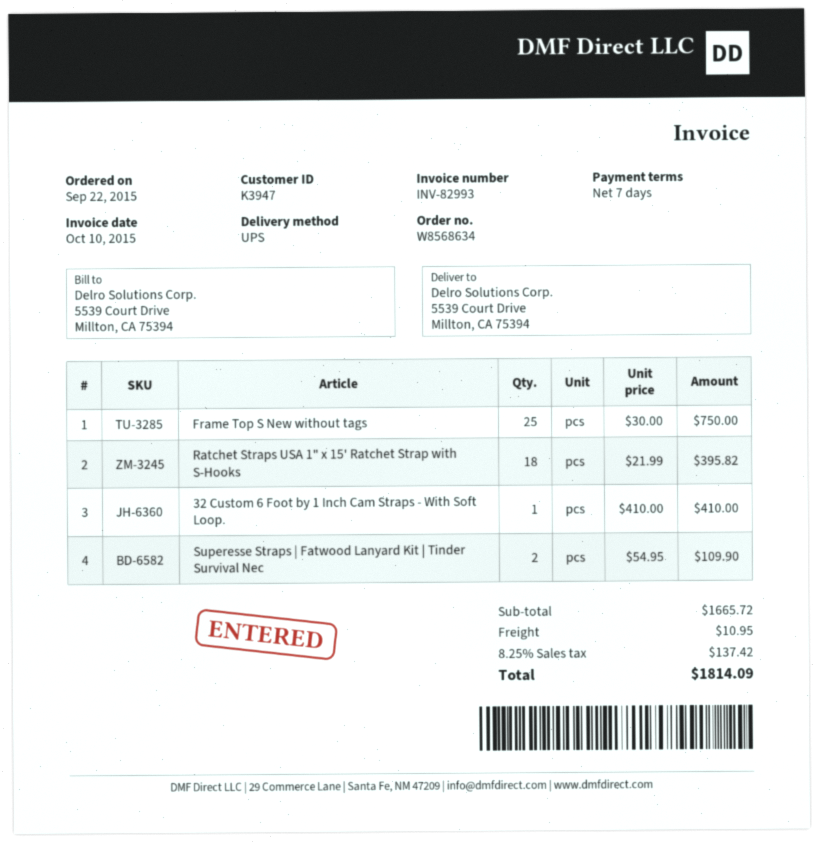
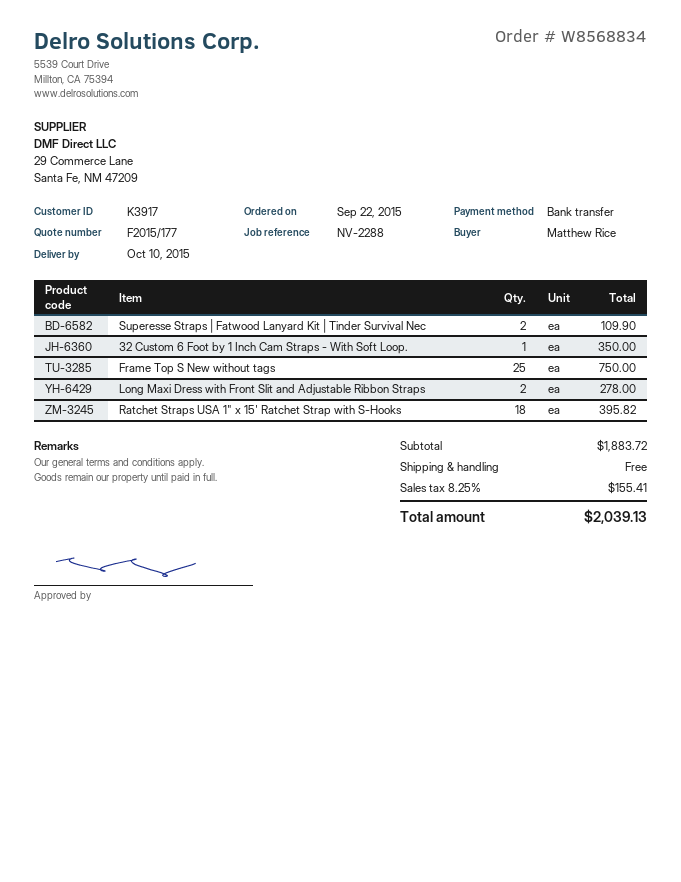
order number: W8568634 -> W8568834
customer number: K3947 -> K3917
32 Custom 6 Foot by 1 Inch Cam Straps - With Soft Loop.: 1 for 410.00 -> 1 for 350.00
Long Maxi Dress with Front Slit and Adjustable Ribbon Straps: none -> 2 for 278.00
subtotal: 1665.72 -> 1883.72
shipping: 10.95 -> 0.00
tax: 8.25% = 137.42 -> 8.25% = 155.41
total: 1814.09 -> 2039.13

